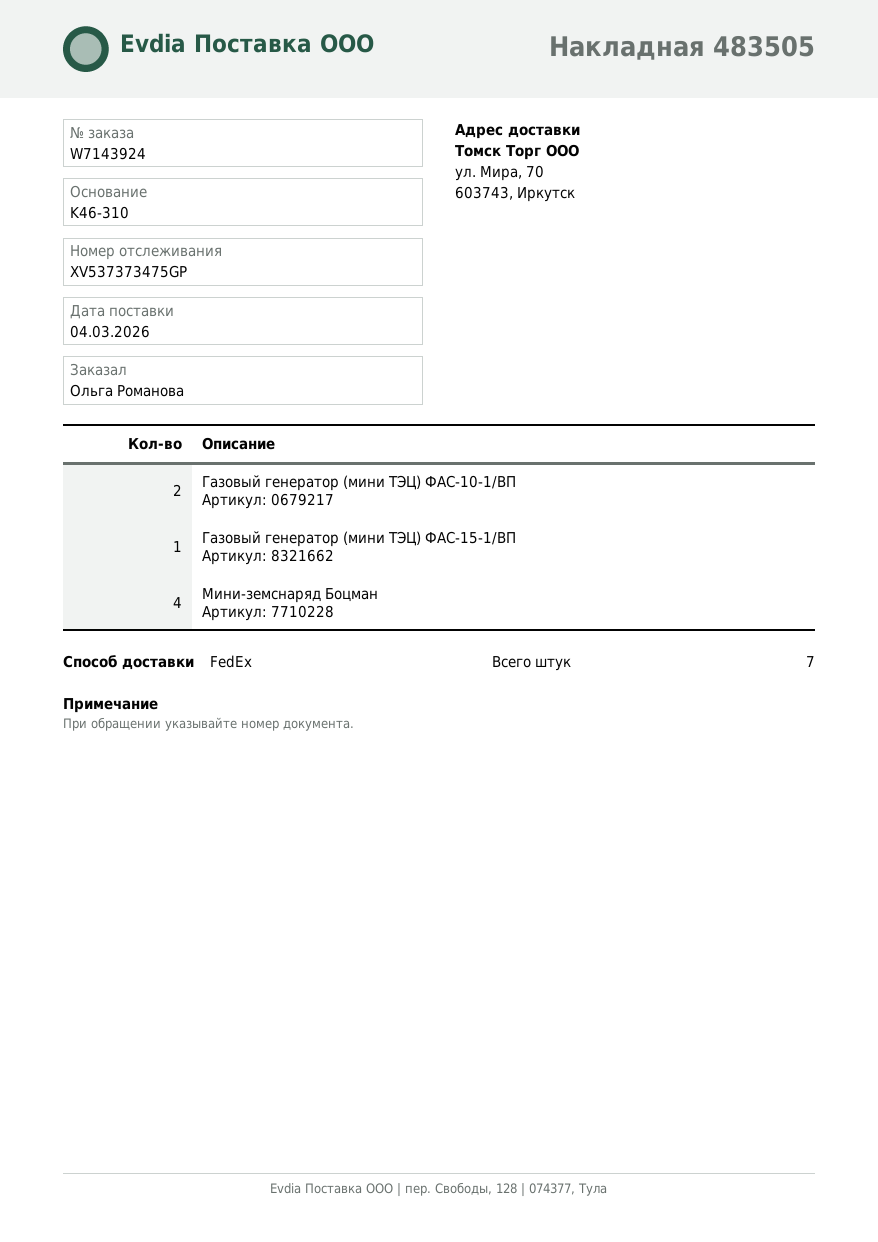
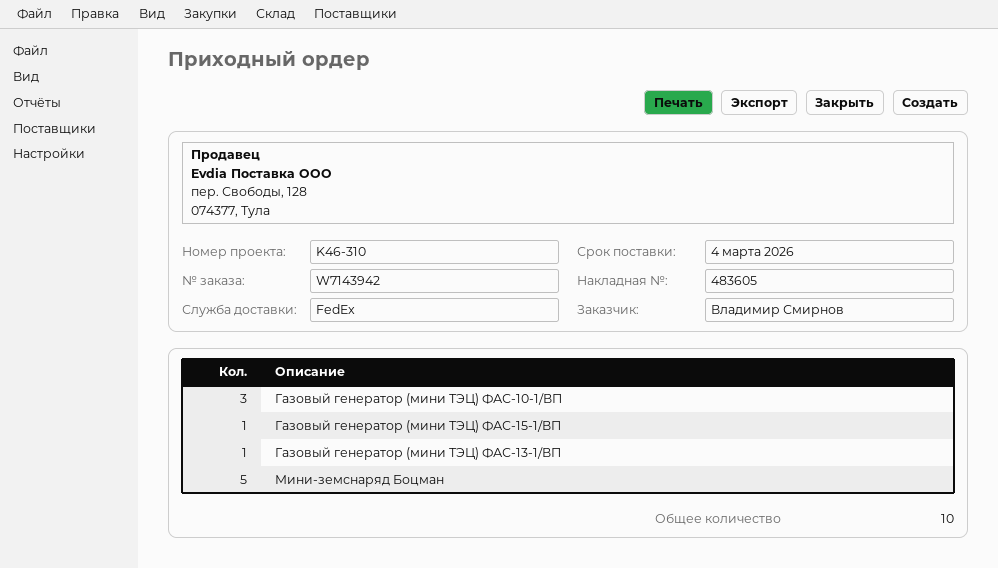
order number: W7143924 -> W7143942
delivery note number: 483505 -> 483605
ordered by: Ольга Романова -> Владимир Смирнов
Газовый генератор (мини ТЭЦ) ФАС-10-1/ВП: 2 -> 3
Мини-земснаряд Боцман: 4 -> 5
Газовый генератор (мини ТЭЦ) ФАС-13-1/ВП: none -> 1
total quantity: 7 -> 10

